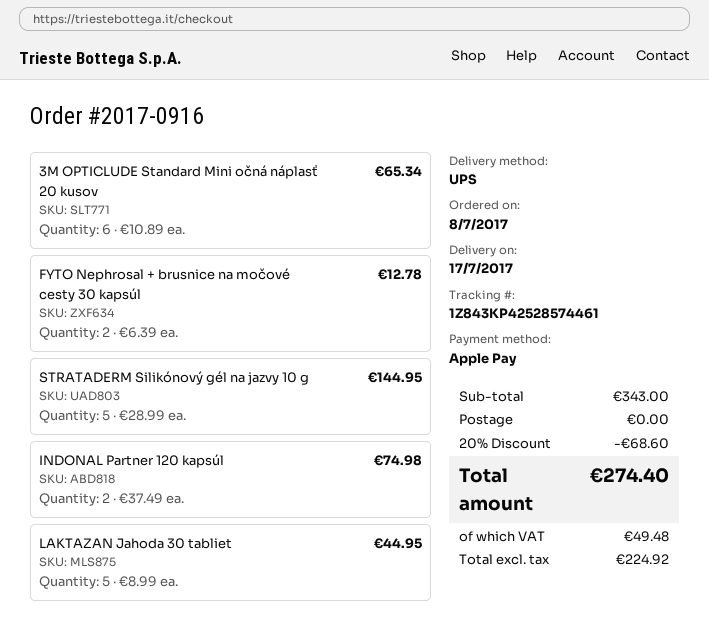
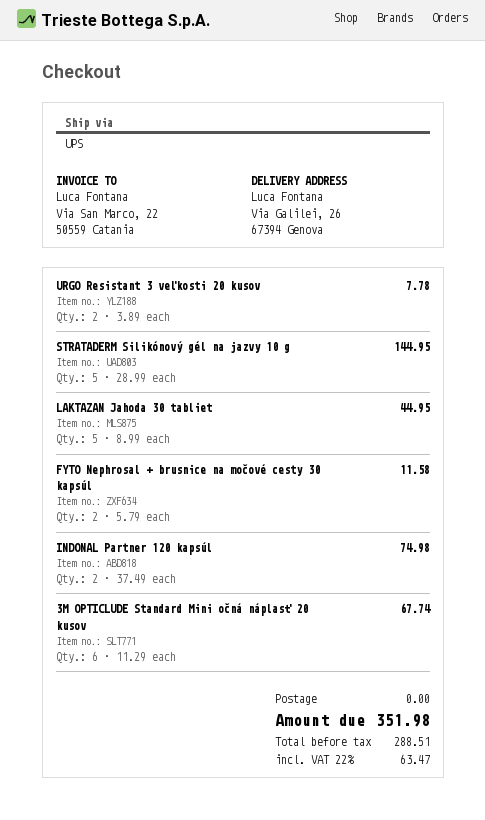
3M OPTICLUDE Standard Mini očná náplasť 20 kusov: 6 x 10.89 = 65.34 -> 6 x 11.29 = 67.74
FYTO Nephrosal + brusnice na močové cesty 30 kapsúl: 2 x 6.39 = 12.78 -> 2 x 5.79 = 11.58
URGO Resistant 3 veľkosti 20 kusov: none -> 2 x 3.89 = 7.78
discount: 20% = 68.60 -> none
net: 224.92 -> 288.51
tax: 49.48 -> 63.47
total: 274.40 -> 351.98

